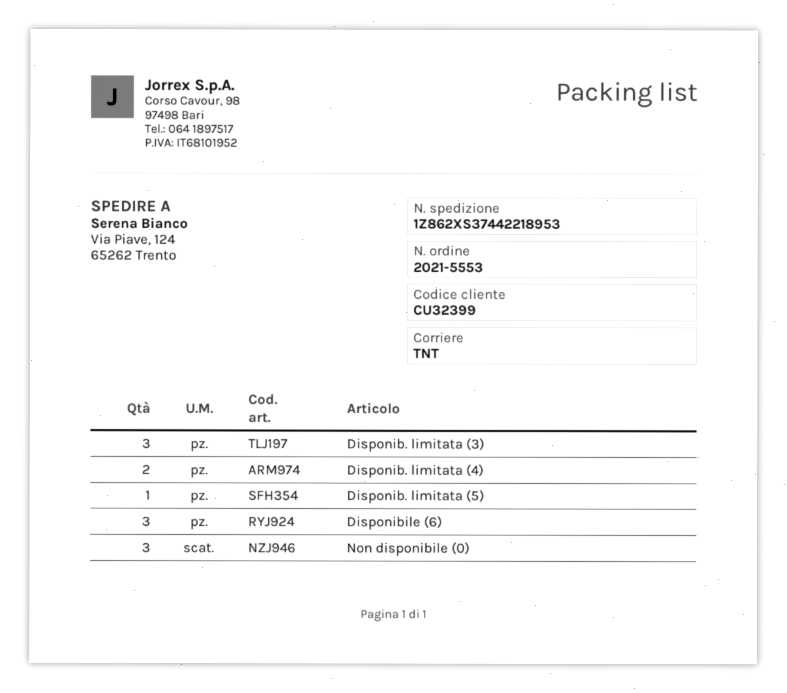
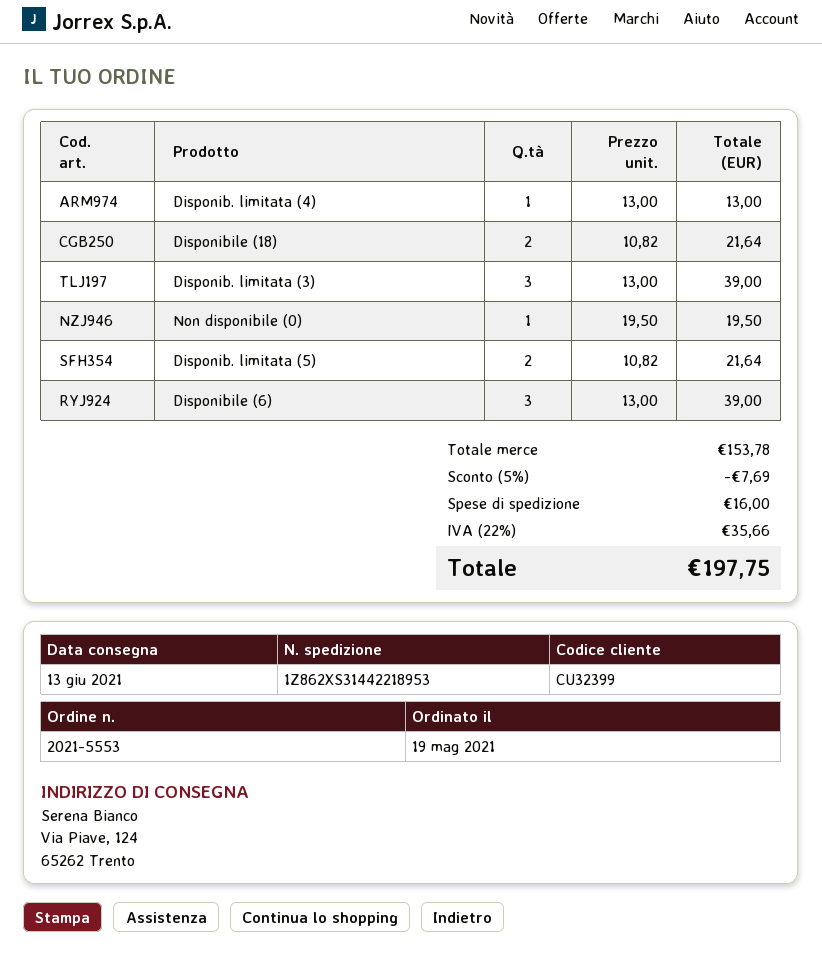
tracking number: 1Z862XS37442218953 -> 1Z862XS31442218953
Disponib. limitata (4): 2 -> 1
Disponib. limitata (5): 1 -> 2
Non disponibile (0): 3 -> 1
Disponibile (18): none -> 2

